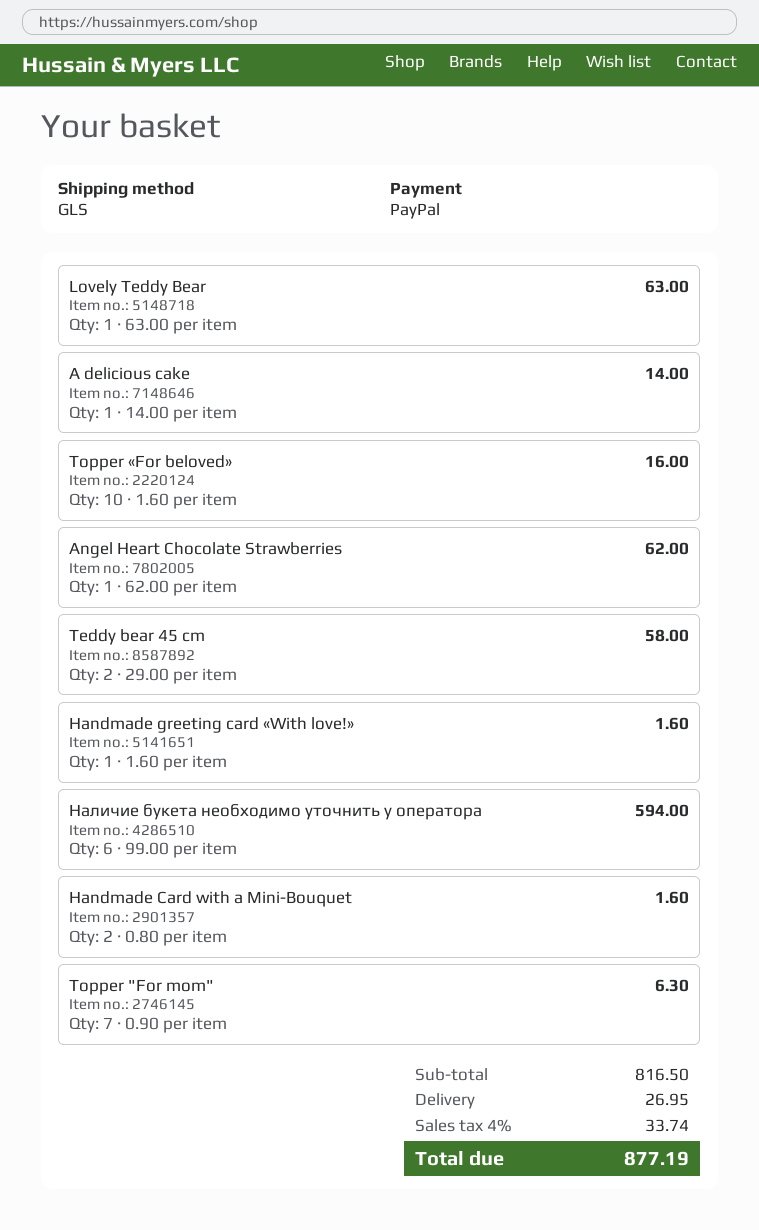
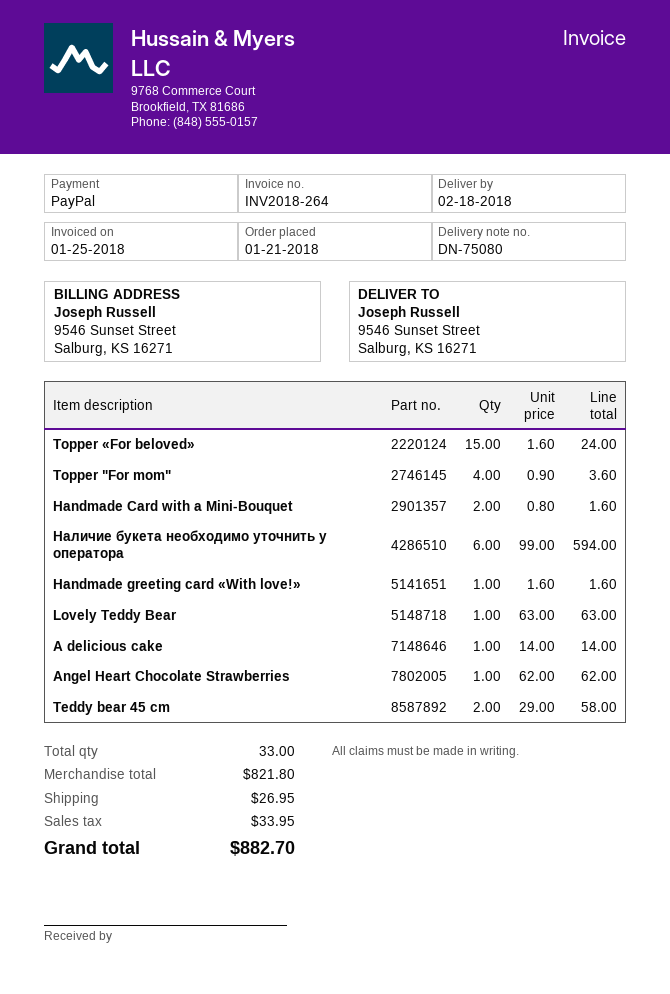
Topper «For beloved»: 10 x 1.60 = 16.00 -> 15 x 1.60 = 24.00
Topper "For mom": 7 x 0.90 = 6.30 -> 4 x 0.90 = 3.60
subtotal: 816.50 -> 821.80
tax: 33.74 -> 33.95
total: 877.19 -> 882.70

